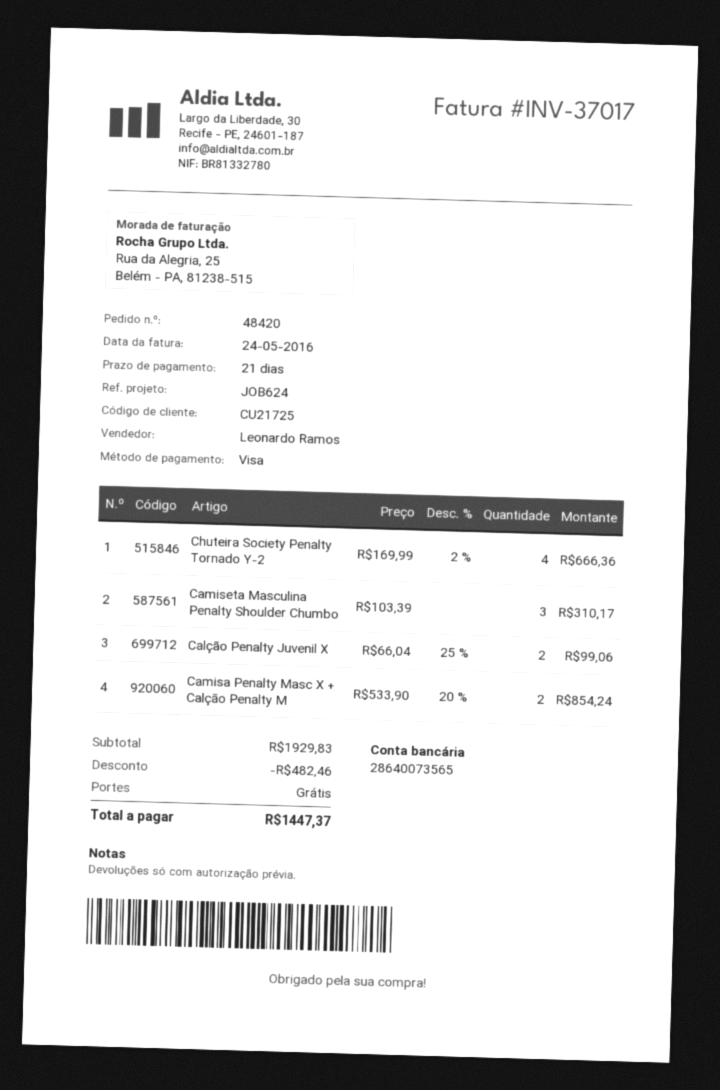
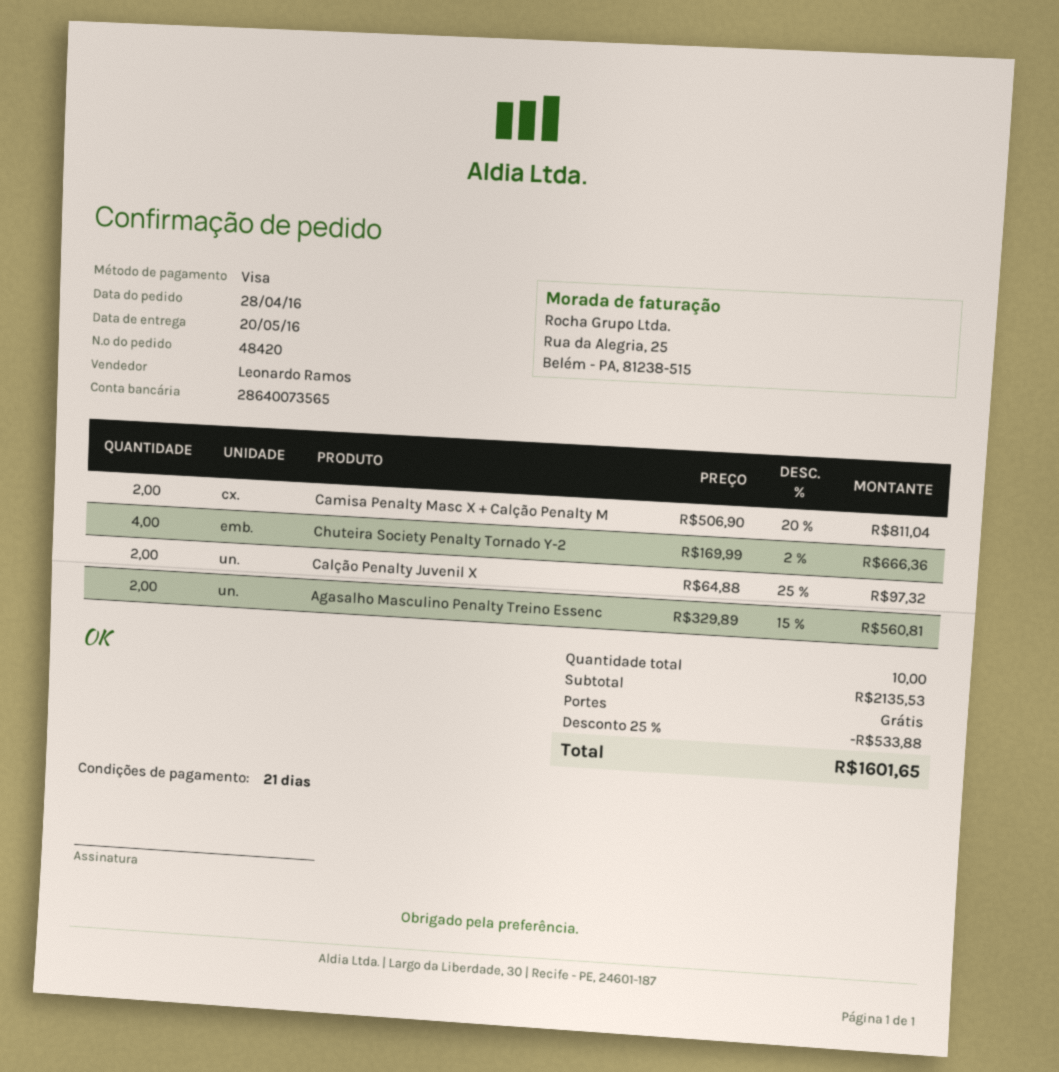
Camiseta Masculina Penalty Shoulder Chumbo: 3 x 103.39 = 310.17 -> none
Calção Penalty Juvenil X: 2 x 66.04 - 25% = 99.06 -> 2 x 64.88 - 25% = 97.32
Camisa Penalty Masc X + Calção Penalty M: 2 x 533.90 - 20% = 854.24 -> 2 x 506.90 - 20% = 811.04
Agasalho Masculino Penalty Treino Essenc: none -> 2 x 329.89 - 15% = 560.81
subtotal: 1929.83 -> 2135.53
discount: 482.46 -> 533.88
total: 1447.37 -> 1601.65

